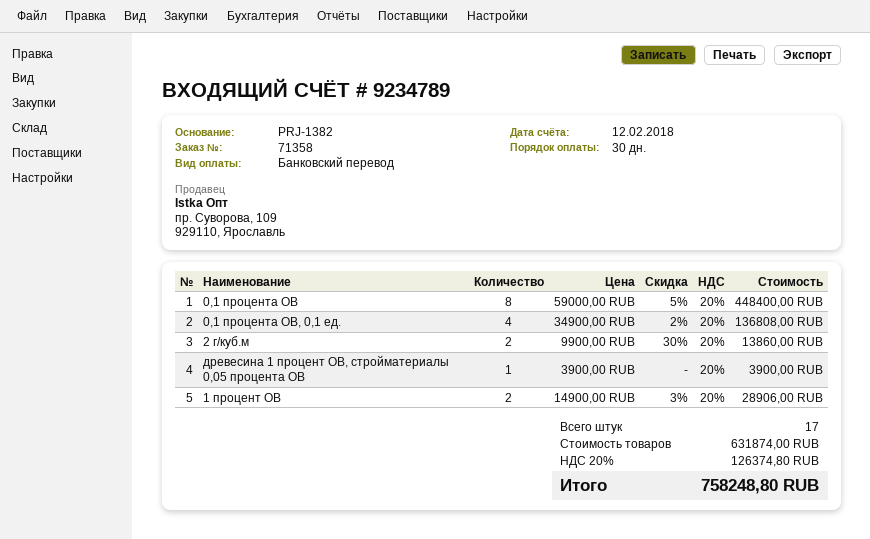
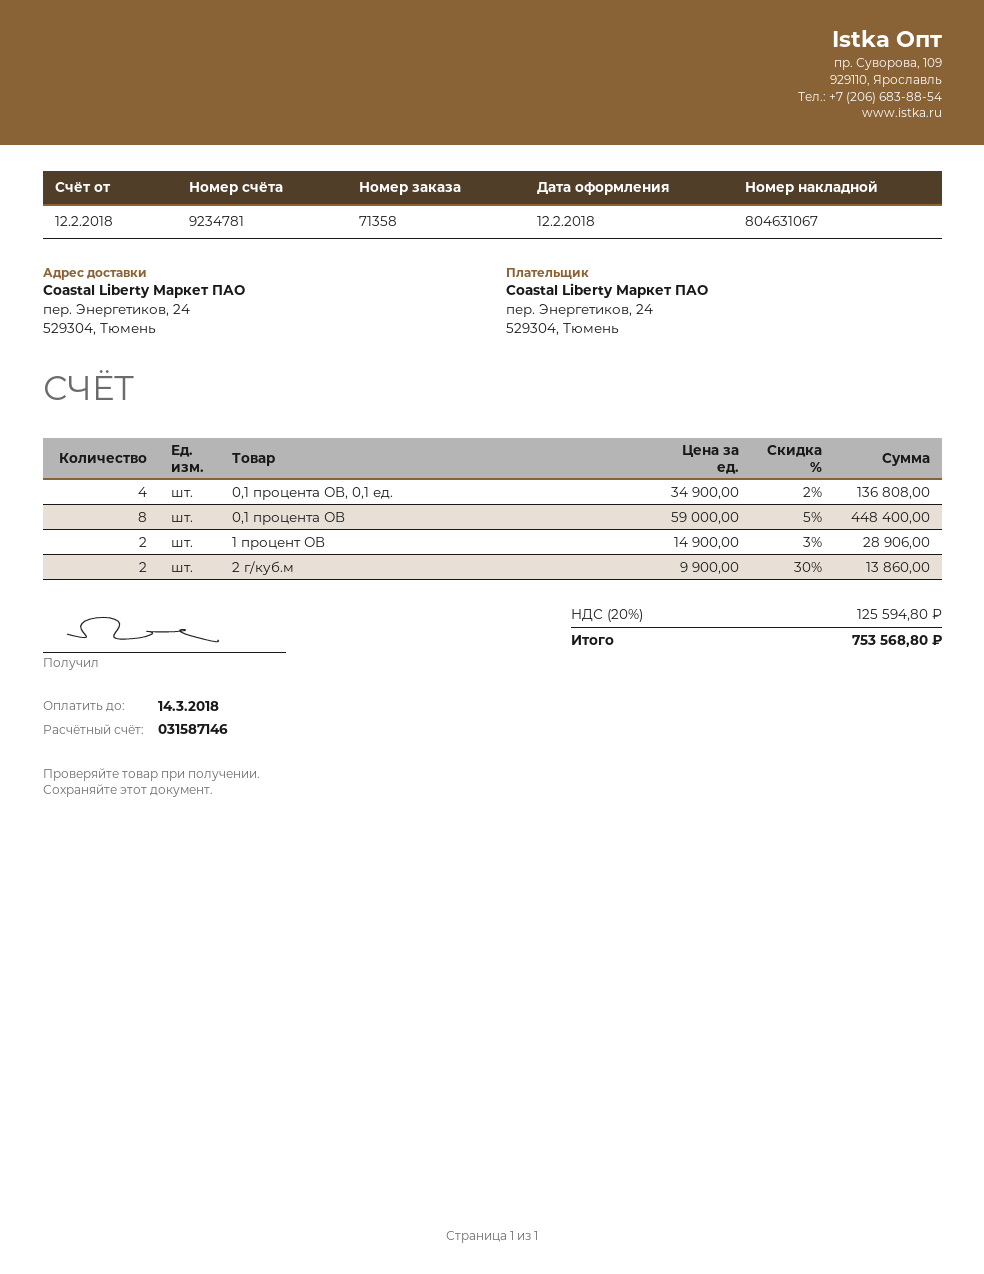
invoice number: 9234789 -> 9234781
древесина 1 процент ОВ, стройматериалы 0,05 процента ОВ: 1 x 3900.00 = 3900.00 -> none
tax: 20% = 126374.80 -> 20% = 125594.80
total: 758248.80 -> 753568.80

